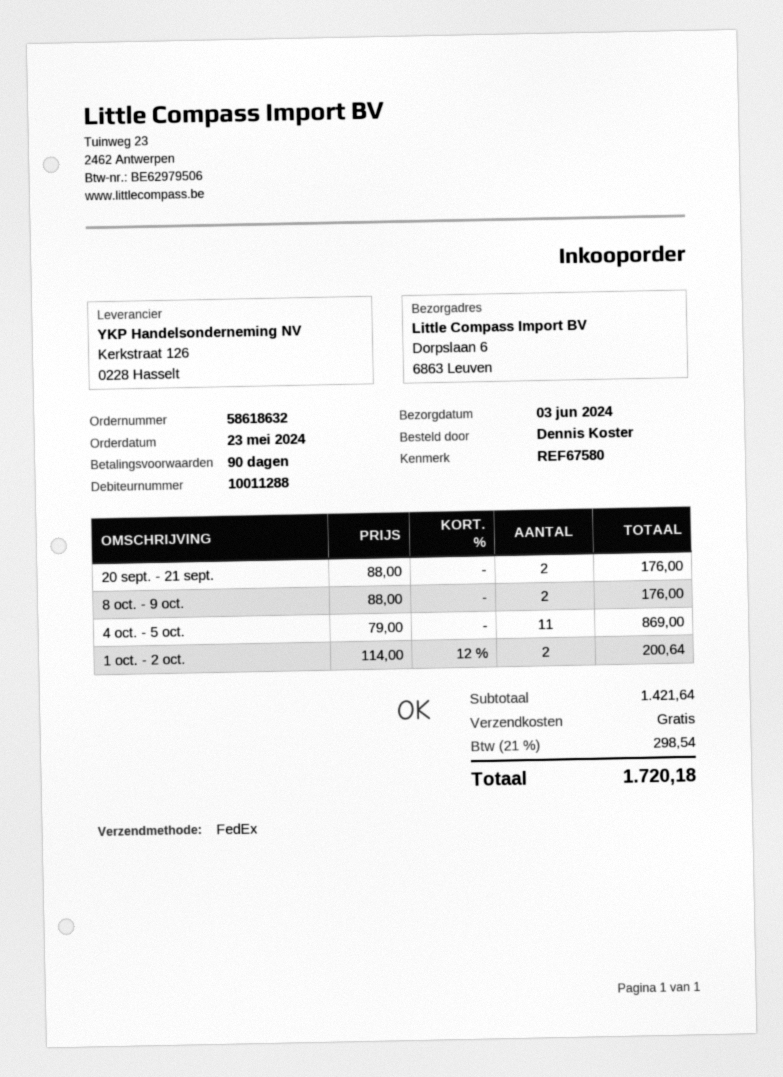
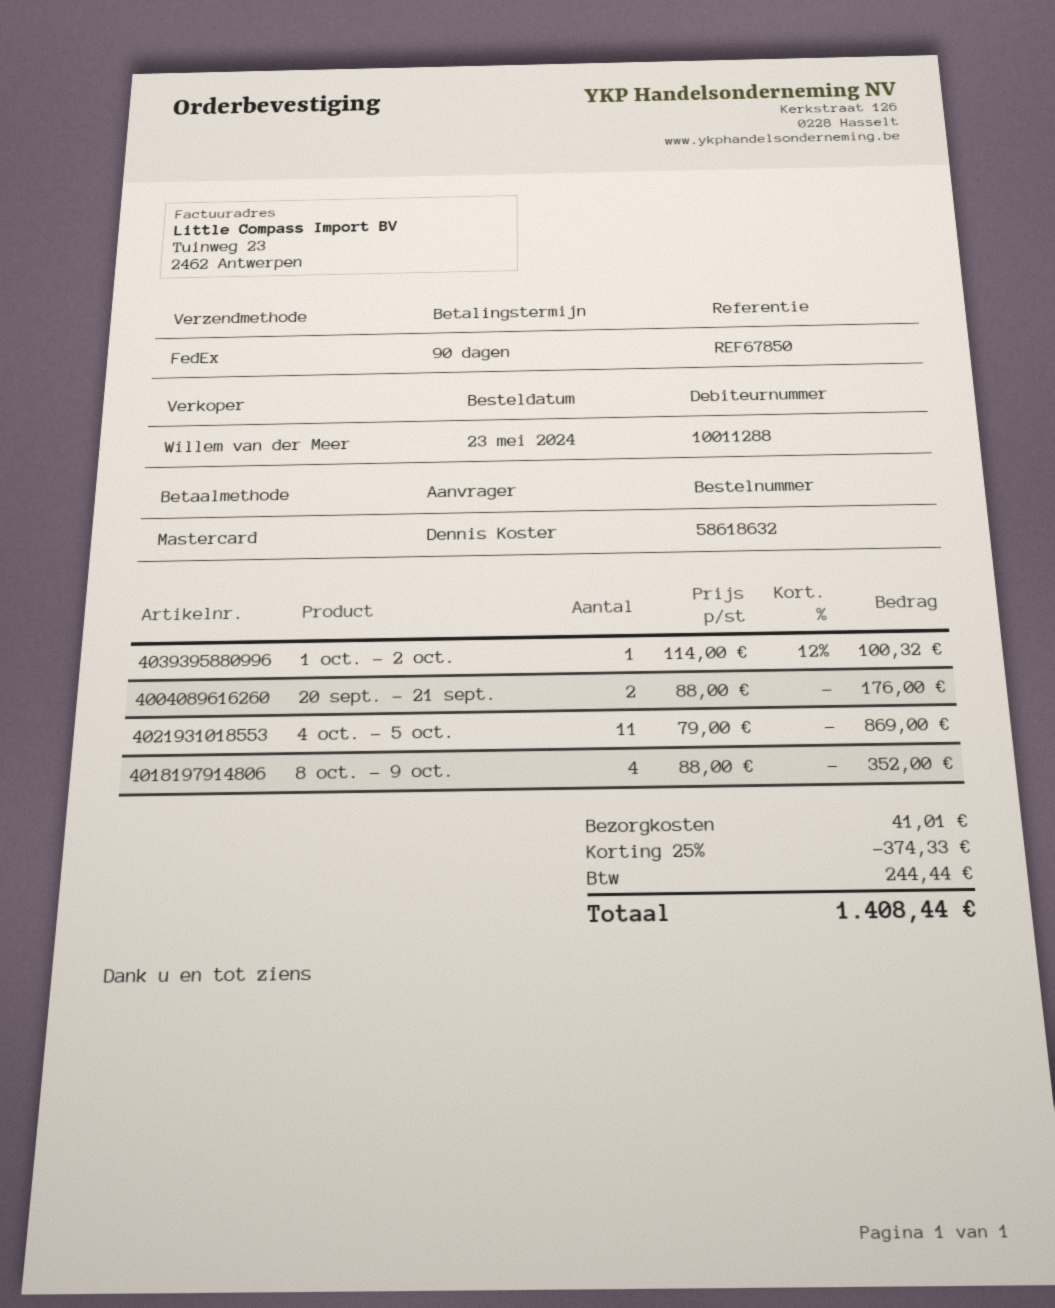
reference: REF67580 -> REF67850
8 oct. - 9 oct.: 2 x 88.00 = 176.00 -> 4 x 88.00 = 352.00
1 oct. - 2 oct.: 2 x 114.00 - 12% = 200.64 -> 1 x 114.00 - 12% = 100.32
discount: none -> 25% = 374.33
shipping: 0.00 -> 41.01
tax: 298.54 -> 244.44
total: 1720.18 -> 1408.44

